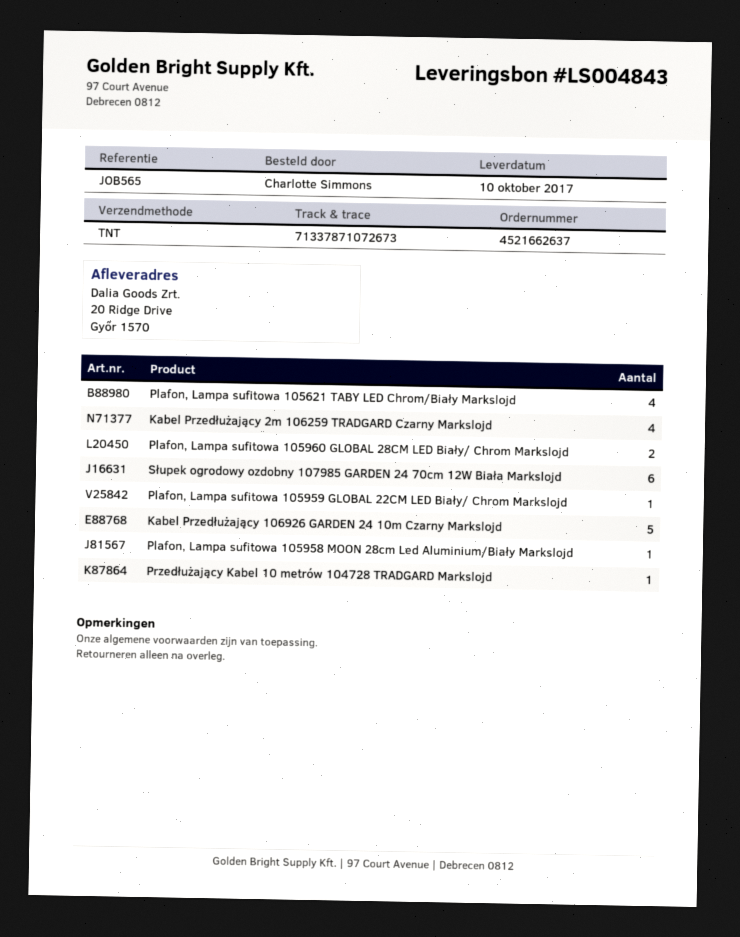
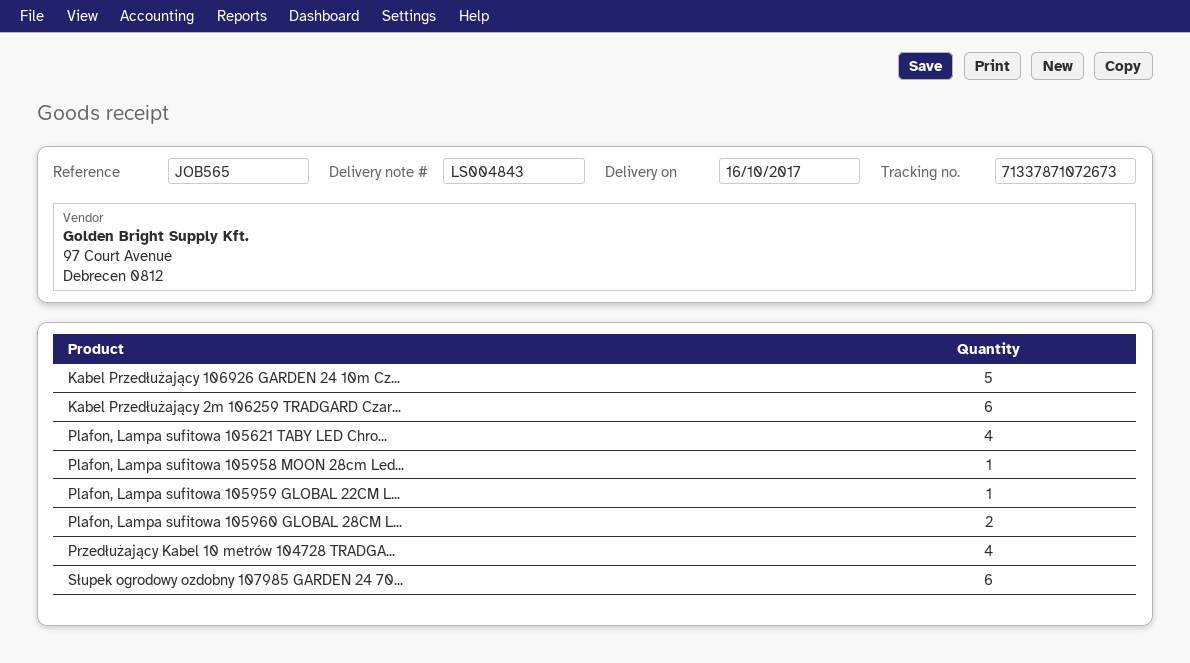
delivery date: 2017-10-10 -> 2017-10-16
Kabel Przedłużający 2m 106259 TRADGARD Czarny Markslojd: 4 -> 6
Przedłużający Kabel 10 metrów 104728 TRADGARD Markslojd: 1 -> 4

